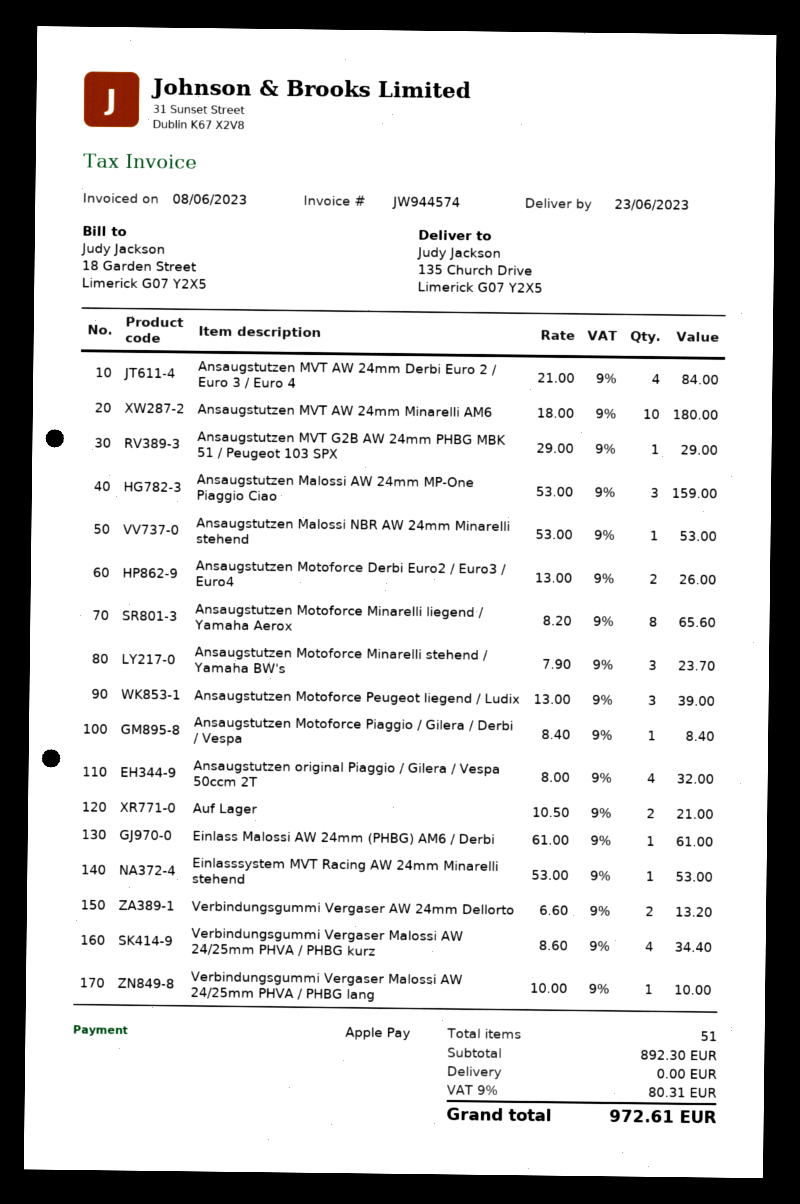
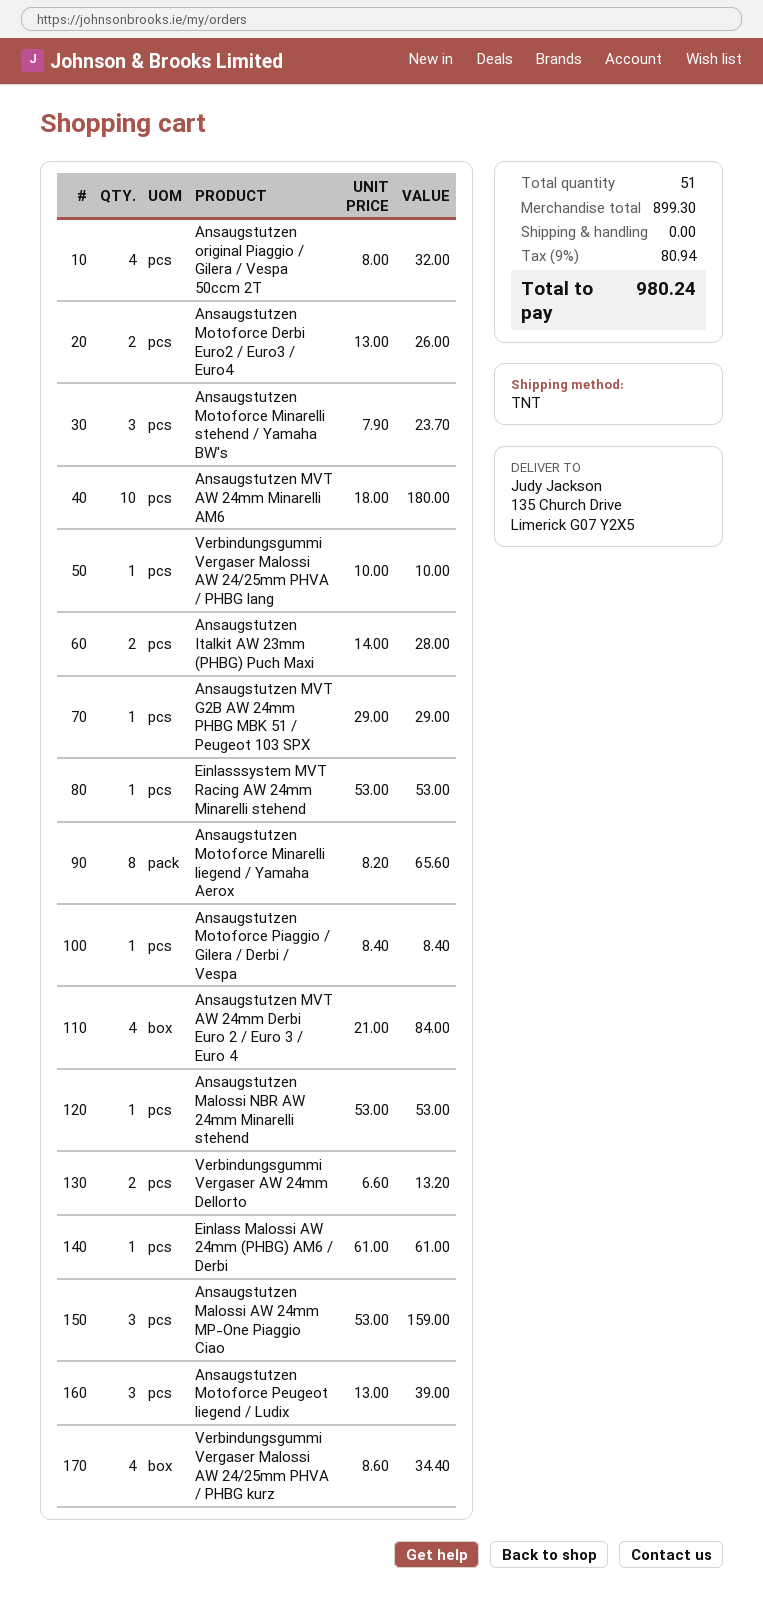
Auf Lager: 2 x 10.50 = 21.00 -> none
Ansaugstutzen Italkit AW 23mm (PHBG) Puch Maxi: none -> 2 x 14.00 = 28.00
subtotal: 892.30 -> 899.30
tax: 9% = 80.31 -> 9% = 80.94
total: 972.61 -> 980.24

